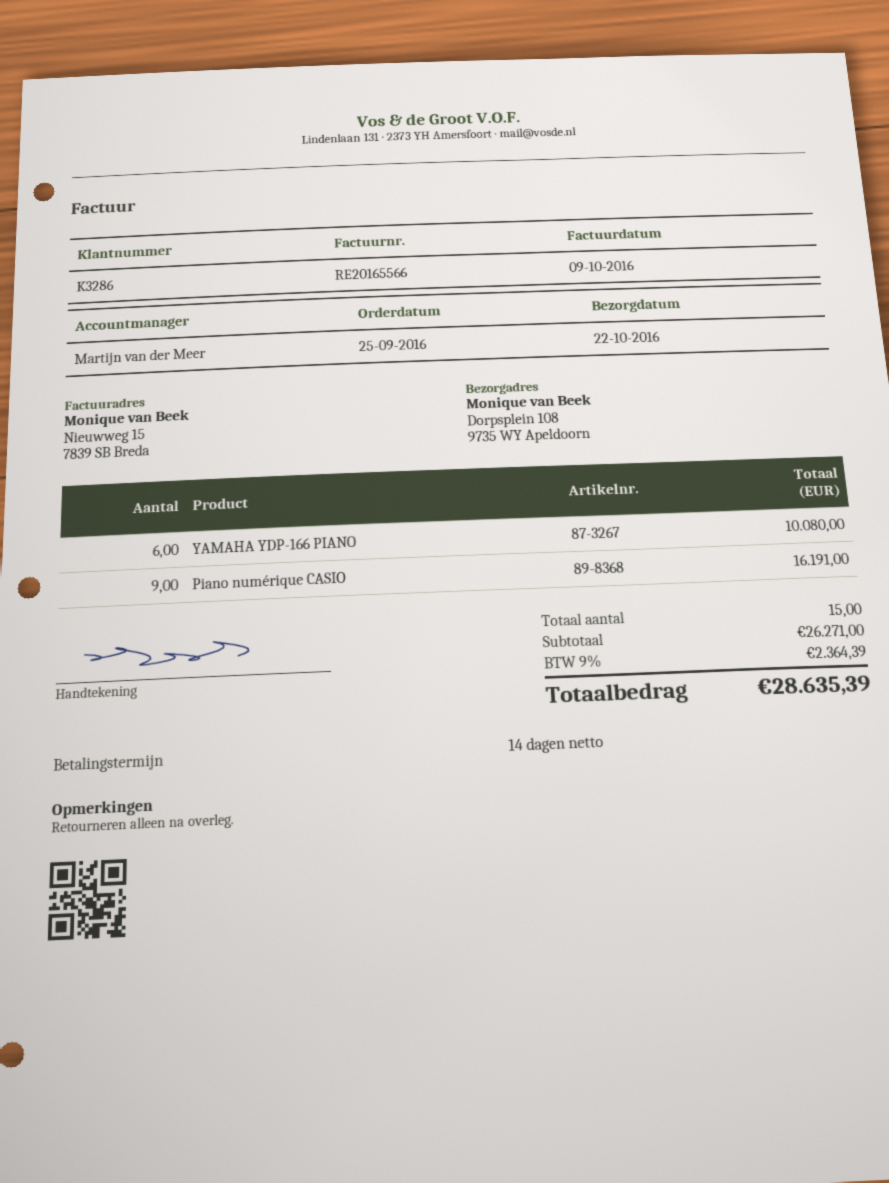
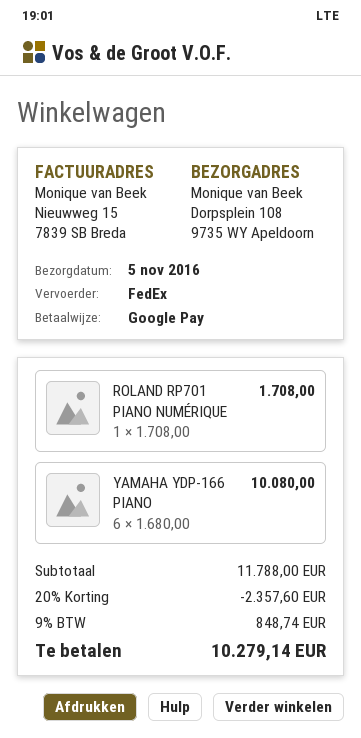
delivery date: 2016-10-22 -> 2016-11-05
Piano numérique CASIO: 9 for 16191.00 -> none
ROLAND RP701 PIANO NUMÉRIQUE: none -> 1 for 1708.00
subtotal: 26271.00 -> 11788.00
discount: none -> 20% = 2357.60
tax: 9% = 2364.39 -> 9% = 848.74
total: 28635.39 -> 10279.14

